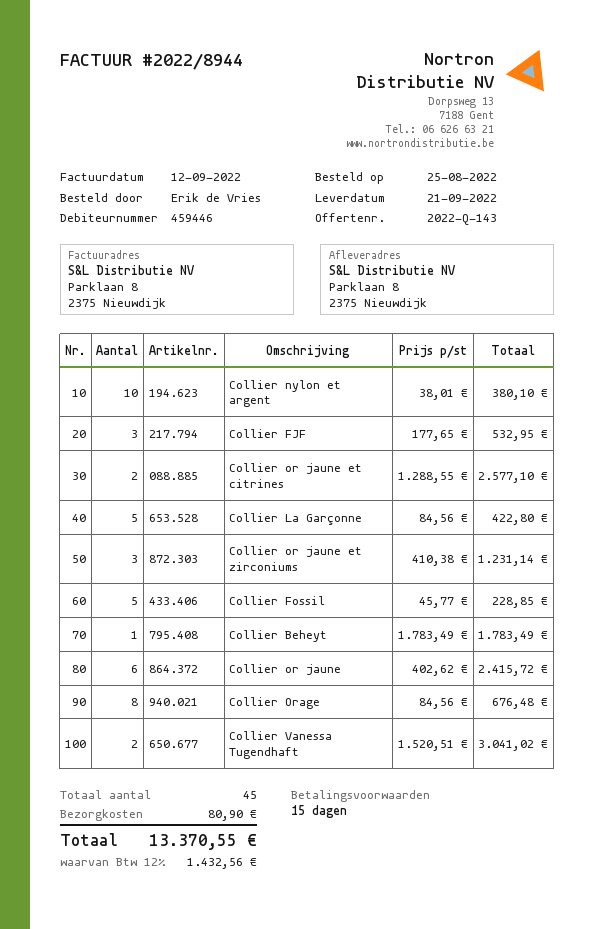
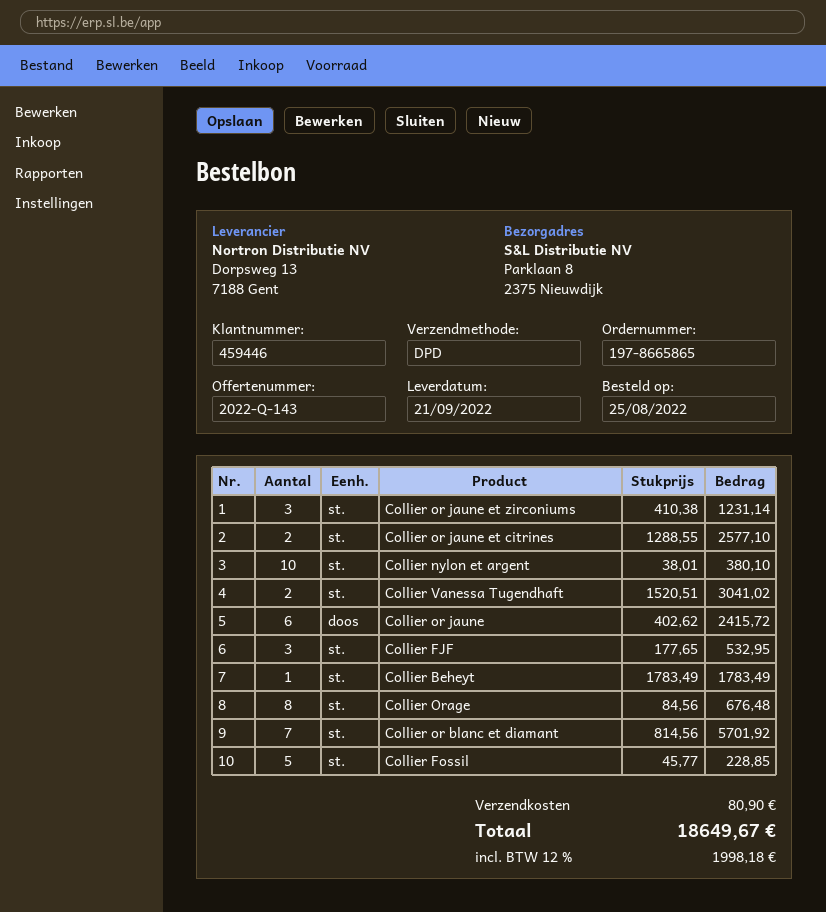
Collier La Garçonne: 5 x 84.56 = 422.80 -> none
Collier or blanc et diamant: none -> 7 x 814.56 = 5701.92
tax: 12% = 1432.56 -> 12% = 1998.18
total: 13370.55 -> 18649.67

